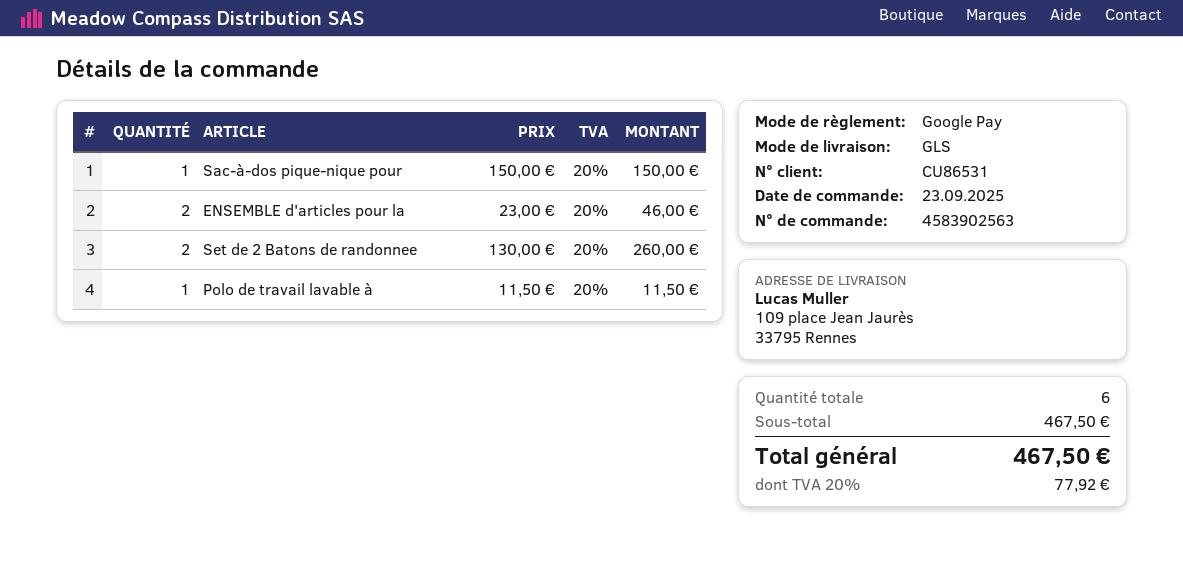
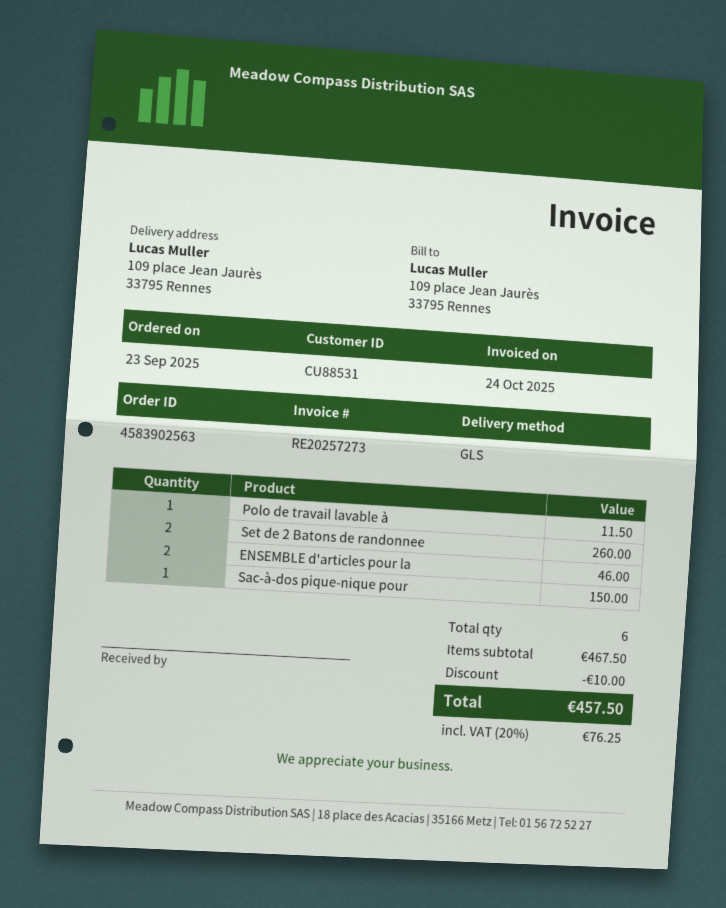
customer number: CU86531 -> CU88531
discount: none -> 10.00
tax: 20% = 77.92 -> 20% = 76.25
total: 467.50 -> 457.50

